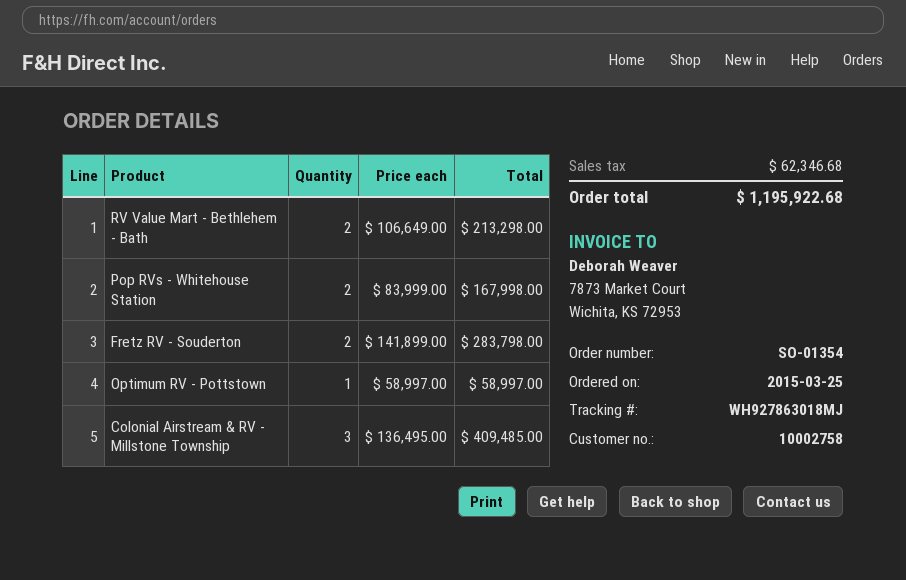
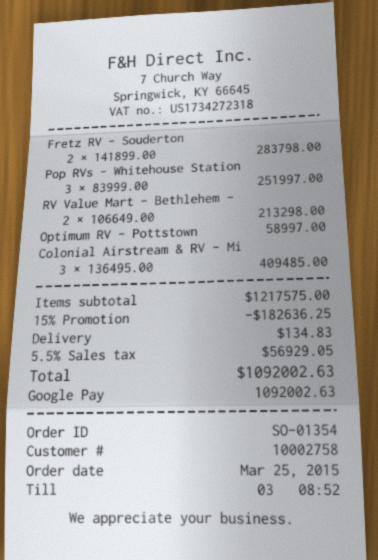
Pop RVs - Whitehouse Station: 2 x 83999.00 = 167998.00 -> 3 x 83999.00 = 251997.00
discount: none -> 15% = 182636.25
shipping: none -> 134.83
tax: 62346.68 -> 56929.05
total: 1195922.68 -> 1092002.63

